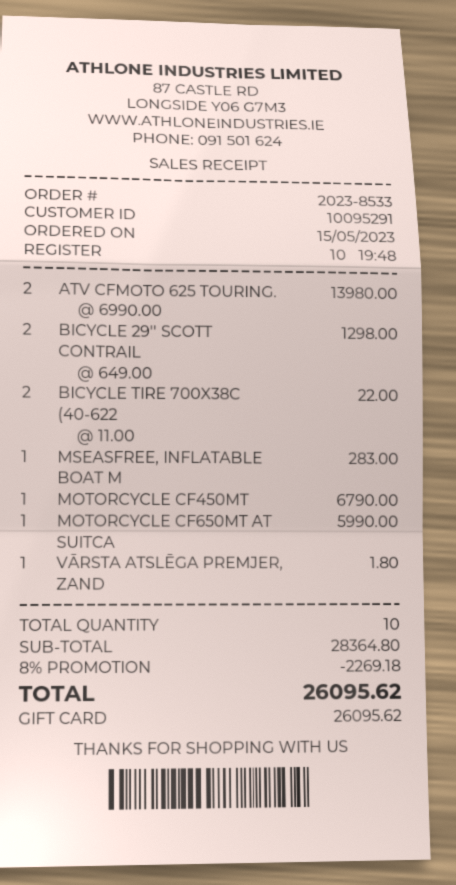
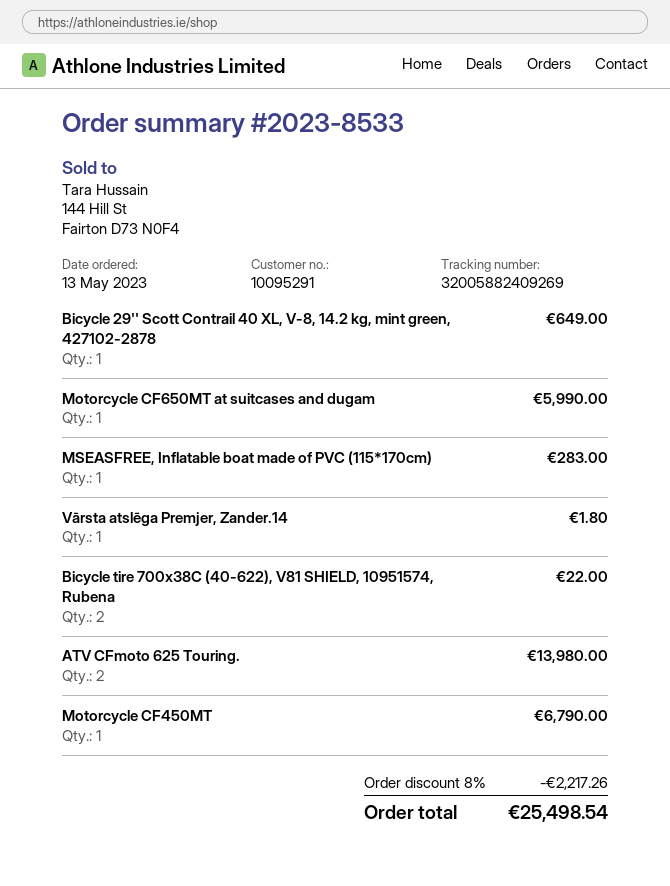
order date: 2023-05-15 -> 2023-05-13
BICYCLE 29'' SCOTT CONTRAIL: 2 for 1298.00 -> 1 for 649.00
discount: 8% = 2269.18 -> 8% = 2217.26
total: 26095.62 -> 25498.54

